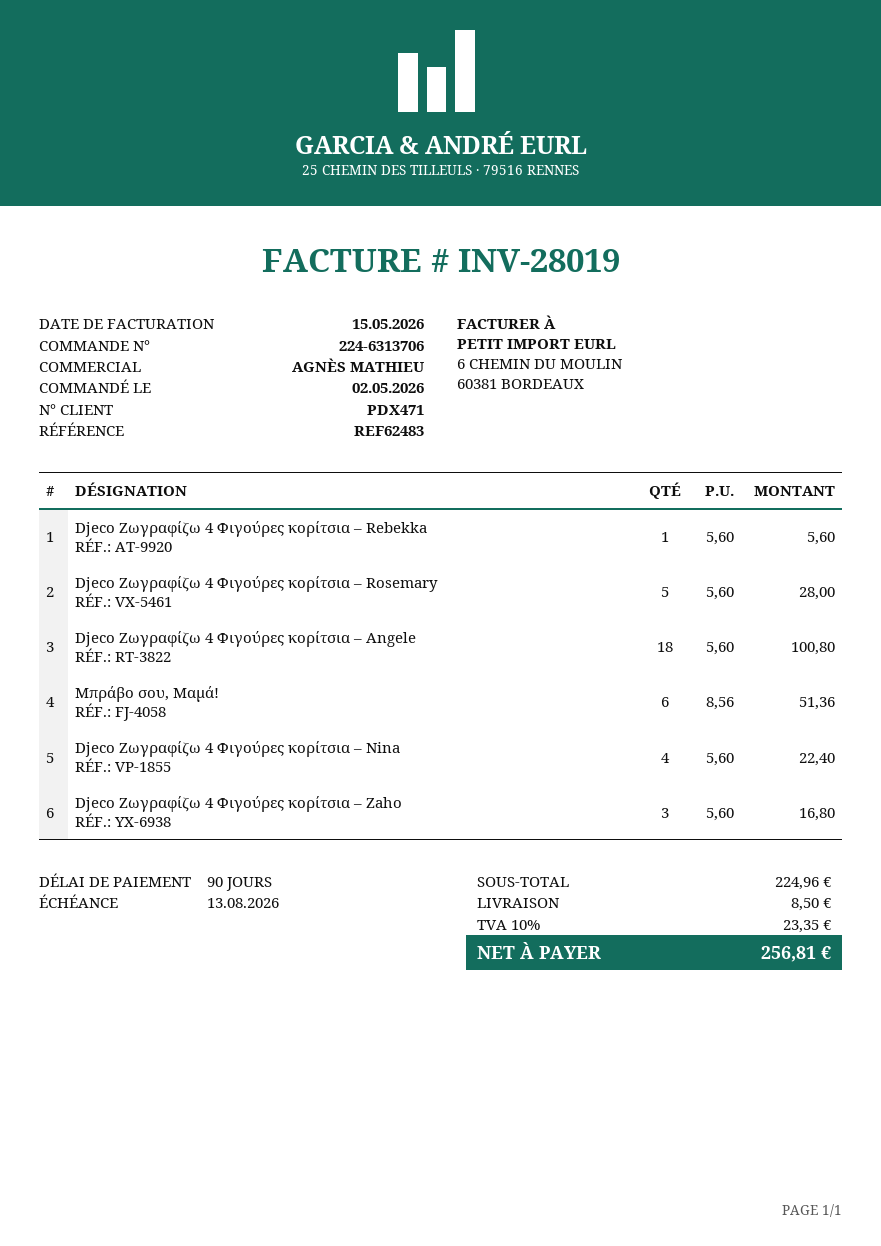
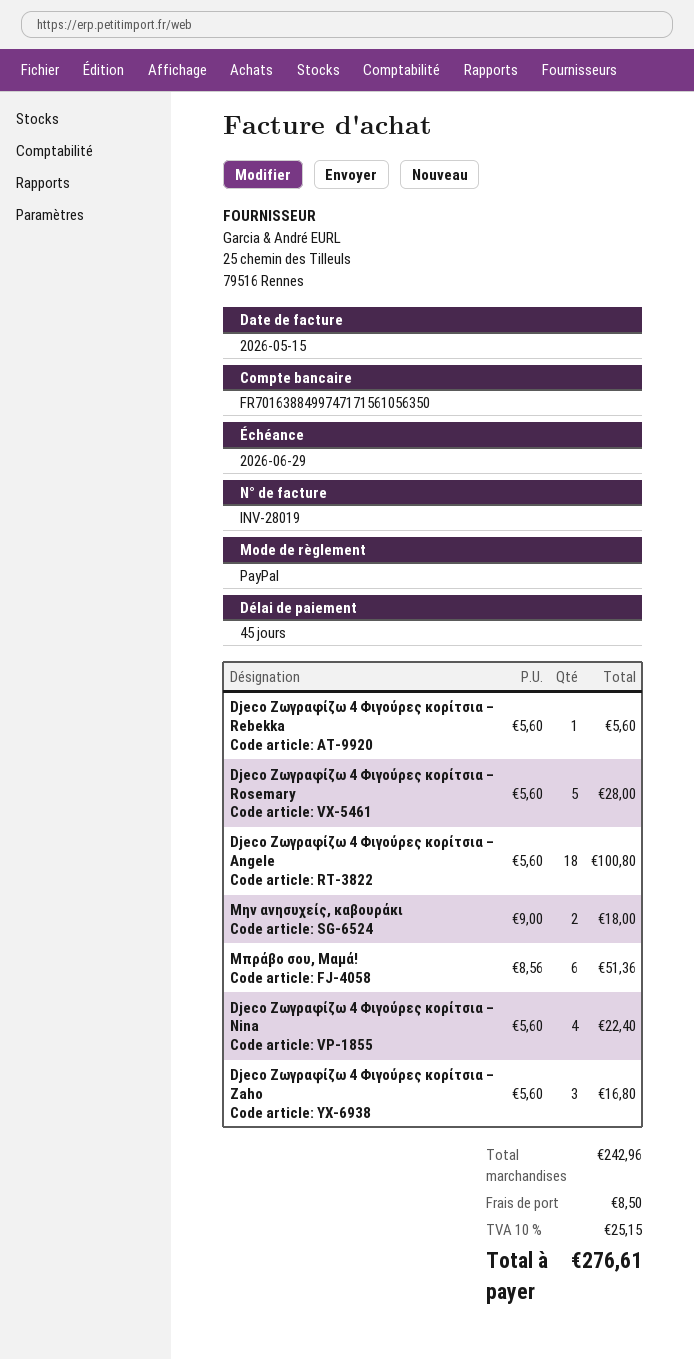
payment terms: 90 days -> 45 days
due date: 2026-08-13 -> 2026-06-29
Μην ανησυχείς, καβουράκι: none -> 2 x 9.00 = 18.00
subtotal: 224.96 -> 242.96
tax: 10% = 23.35 -> 10% = 25.15
total: 256.81 -> 276.61

